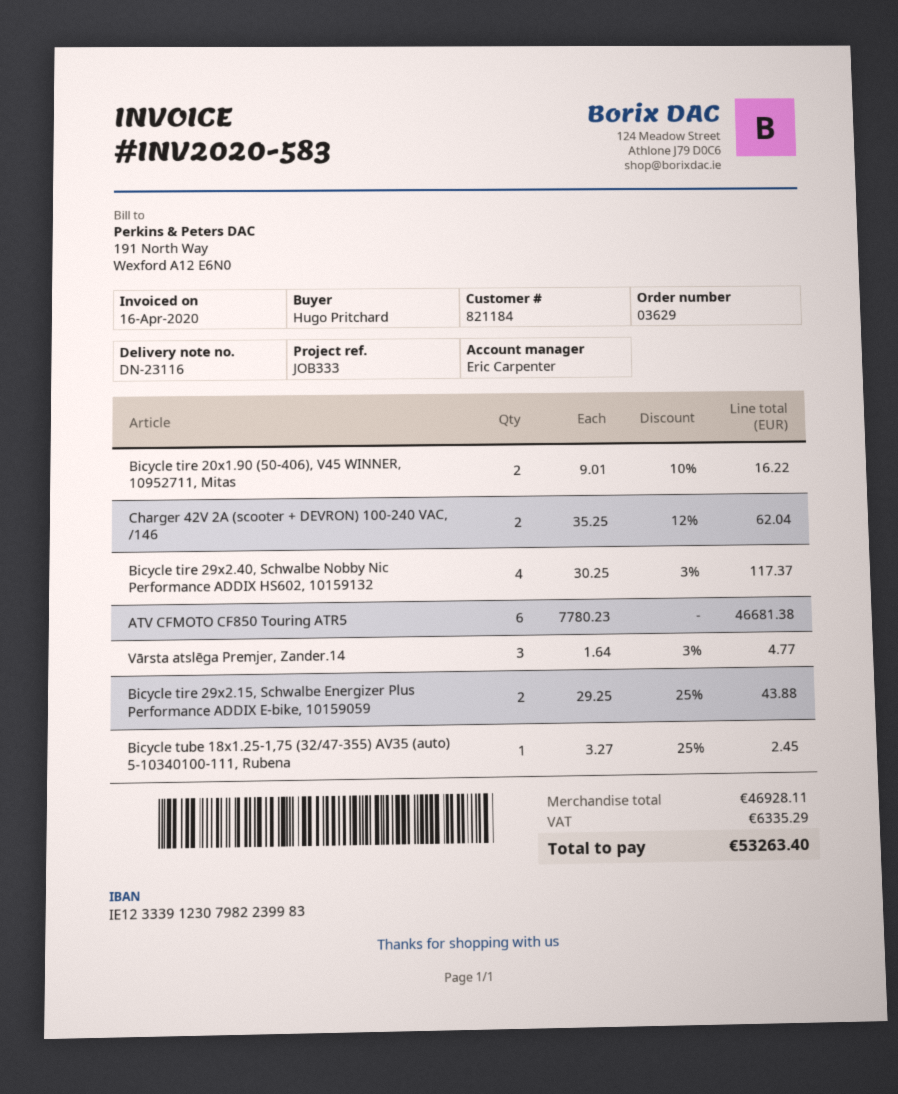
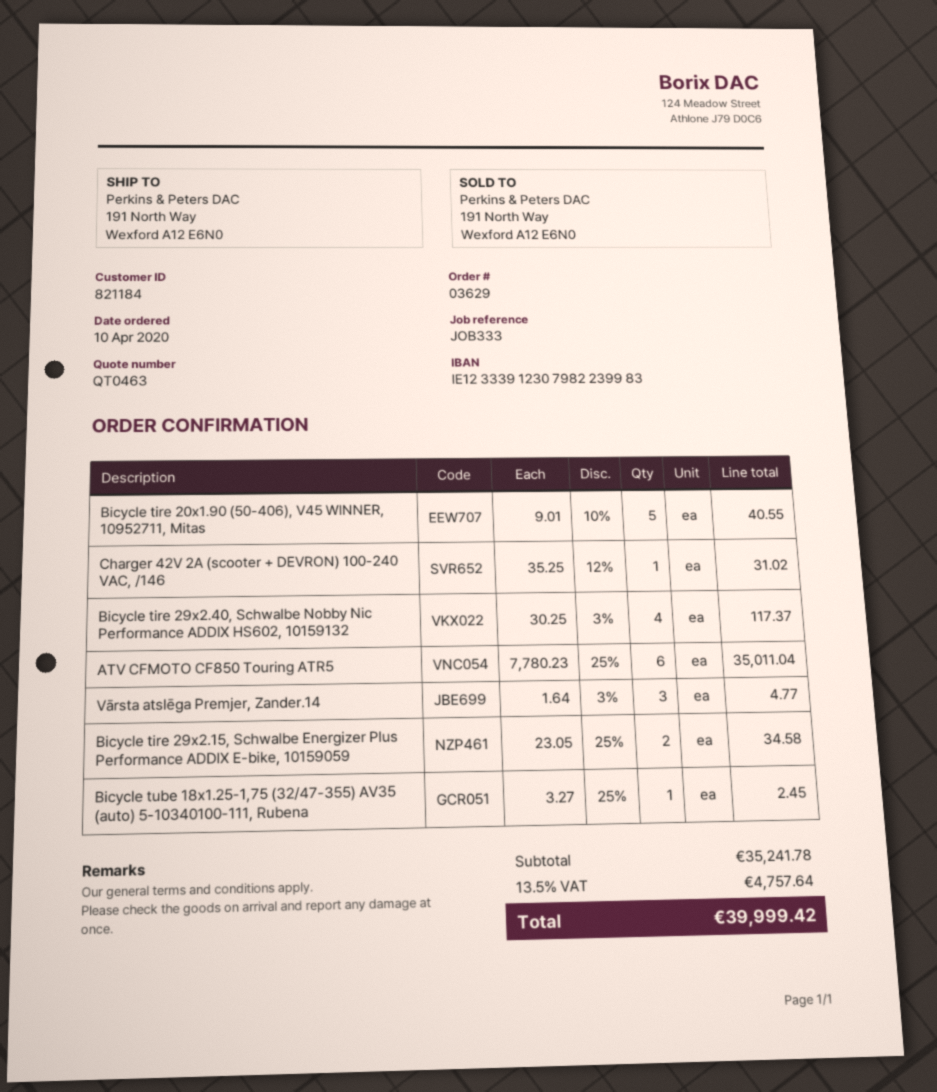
Bicycle tire 20x1.90 (50-406), V45 WINNER, 10952711, Mitas: 2 x 9.01 - 10% = 16.22 -> 5 x 9.01 - 10% = 40.55
Charger 42V 2A (scooter + DEVRON) 100-240 VAC, /146: 2 x 35.25 - 12% = 62.04 -> 1 x 35.25 - 12% = 31.02
ATV CFMOTO CF850 Touring ATR5: 6 x 7780.23 = 46681.38 -> 6 x 7780.23 - 25% = 35011.04
Bicycle tire 29x2.15, Schwalbe Energizer Plus Performance ADDIX E-bike, 10159059: 2 x 29.25 - 25% = 43.88 -> 2 x 23.05 - 25% = 34.58
subtotal: 46928.11 -> 35241.78
tax: 6335.29 -> 4757.64
total: 53263.40 -> 39999.42

